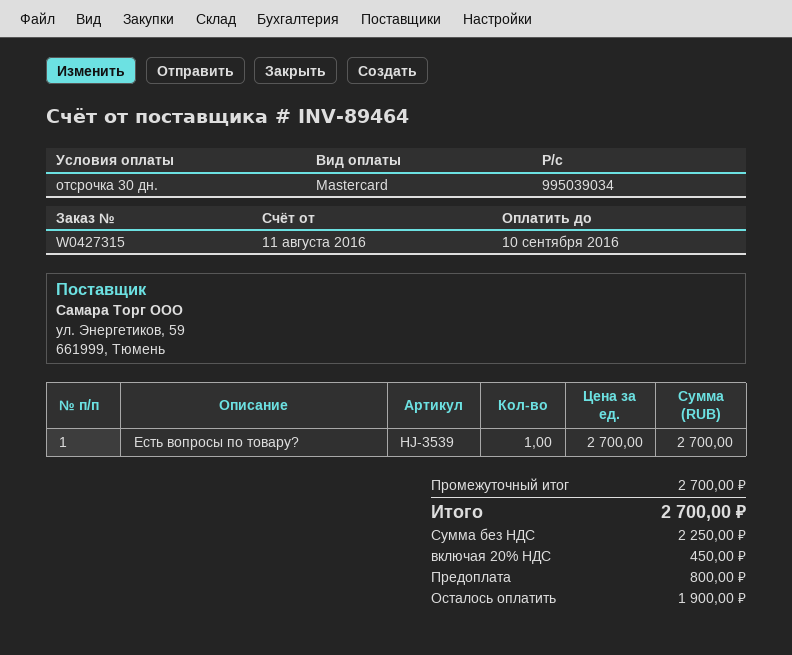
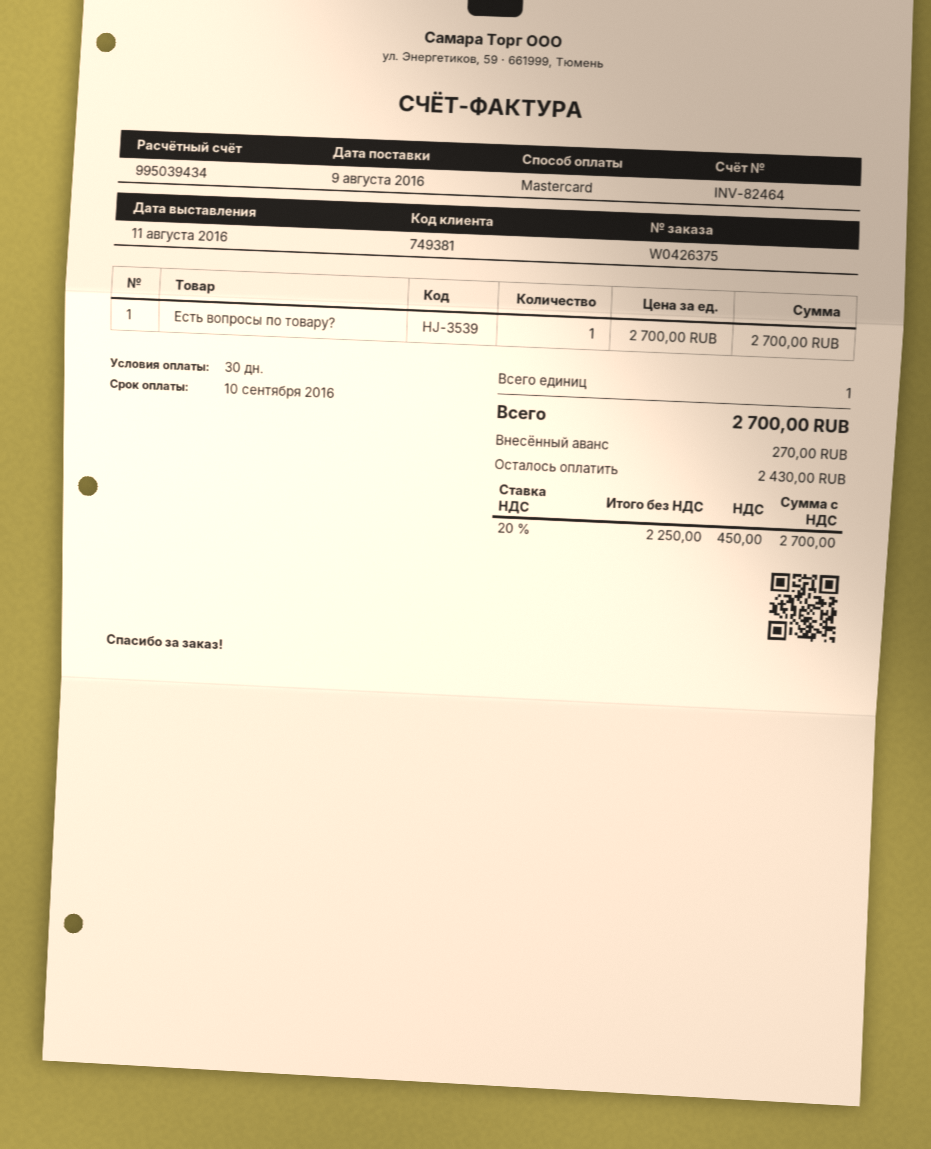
order number: W0427315 -> W0426375
invoice number: INV-89464 -> INV-82464
bank account: 995039034 -> 995039434
deposit: 800.00 -> 270.00
balance: 1900.00 -> 2430.00

